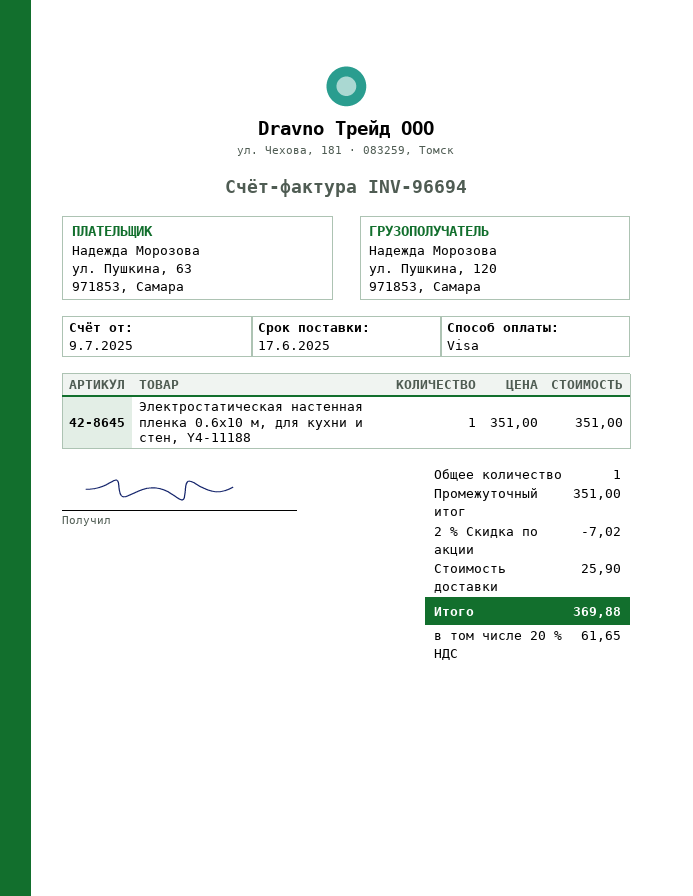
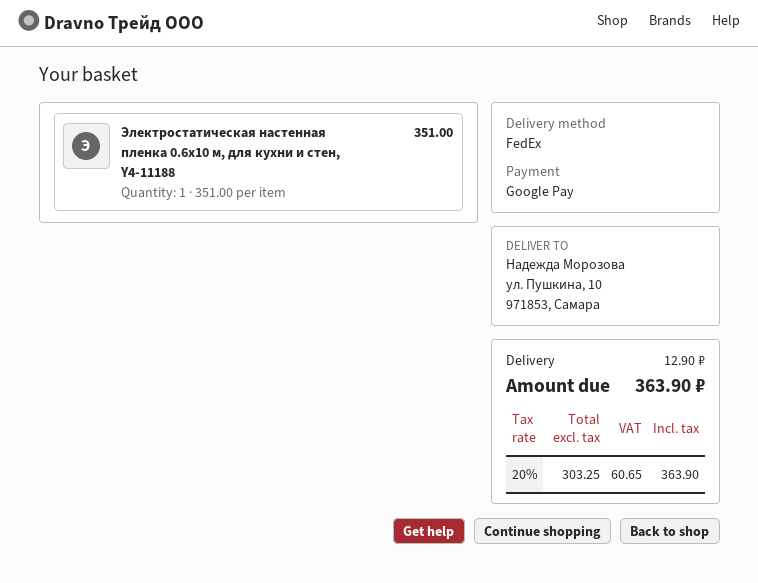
payment method: Visa -> Google Pay
ship to: ул. Пушкина, 120, 971853, Самара -> ул. Пушкина, 10, 971853, Самара
discount: 2% = 7.02 -> none
shipping: 25.90 -> 12.90
tax: 20% = 61.65 -> 20% = 60.65
total: 369.88 -> 363.90

